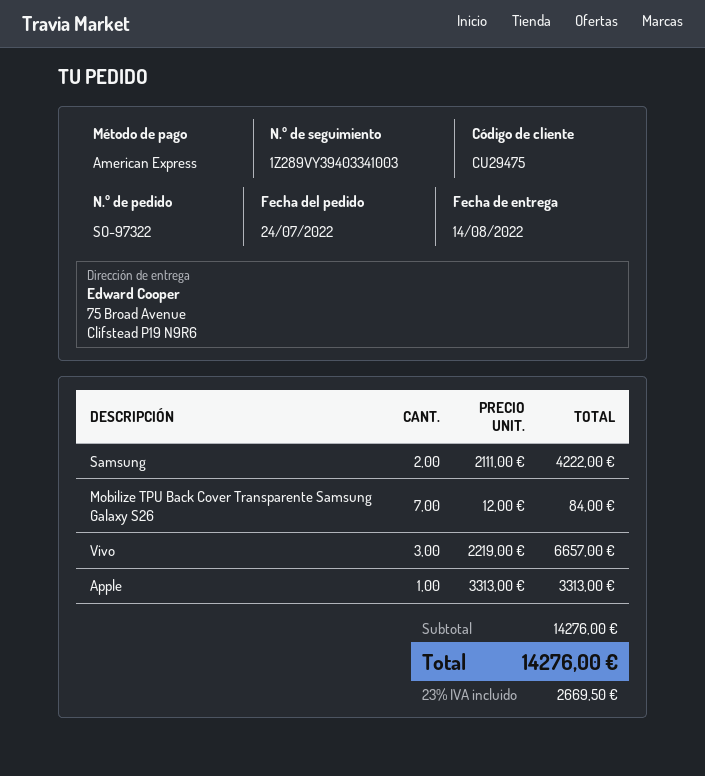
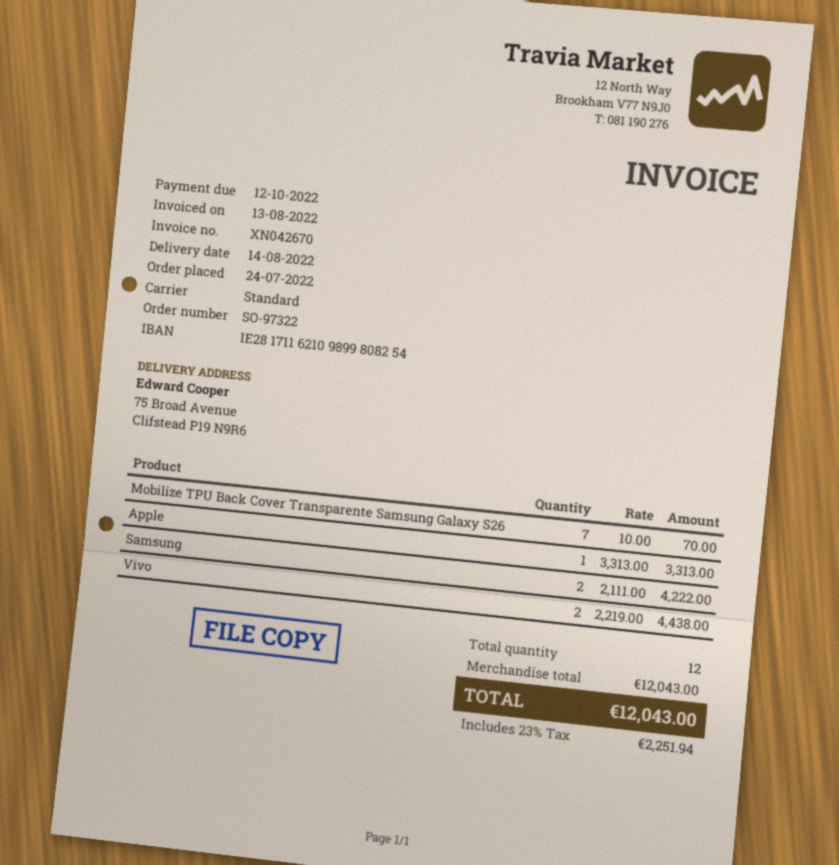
Mobilize TPU Back Cover Transparente Samsung Galaxy S26: 7 x 12.00 = 84.00 -> 7 x 10.00 = 70.00
Vivo: 3 x 2219.00 = 6657.00 -> 2 x 2219.00 = 4438.00
subtotal: 14276.00 -> 12043.00
tax: 23% = 2669.50 -> 23% = 2251.94
total: 14276.00 -> 12043.00

